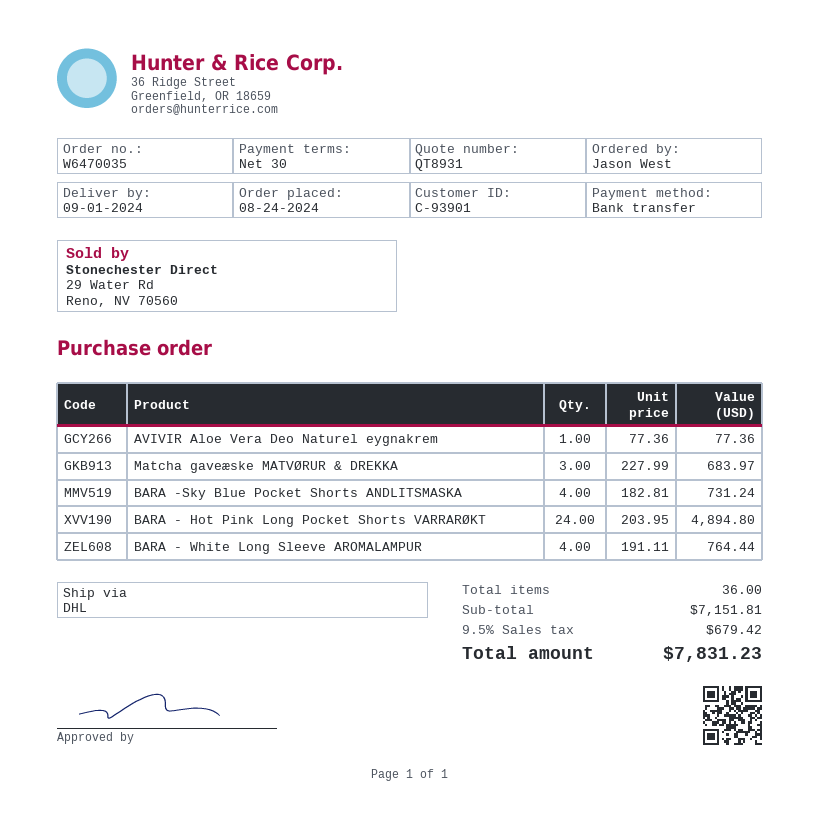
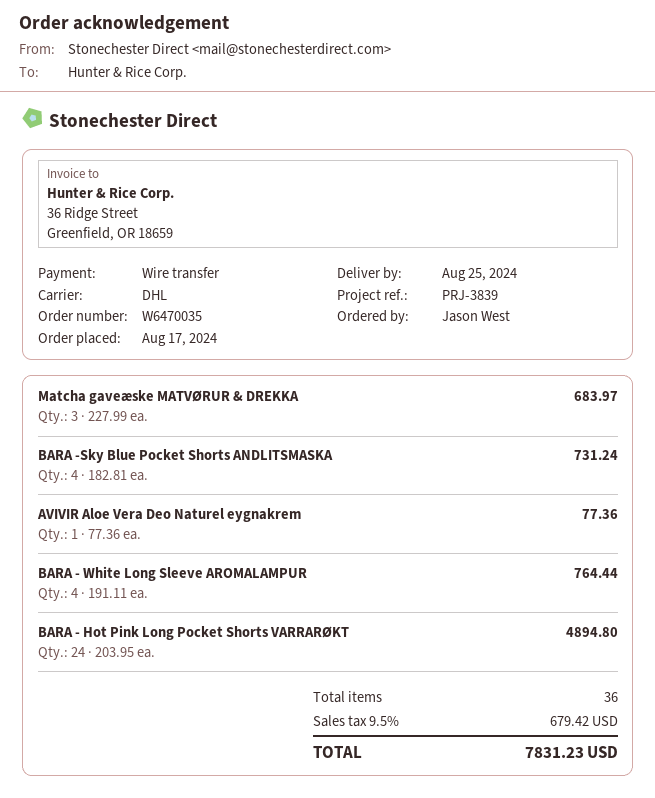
order date: 2024-08-24 -> 2024-08-17
delivery date: 2024-09-01 -> 2024-08-25

